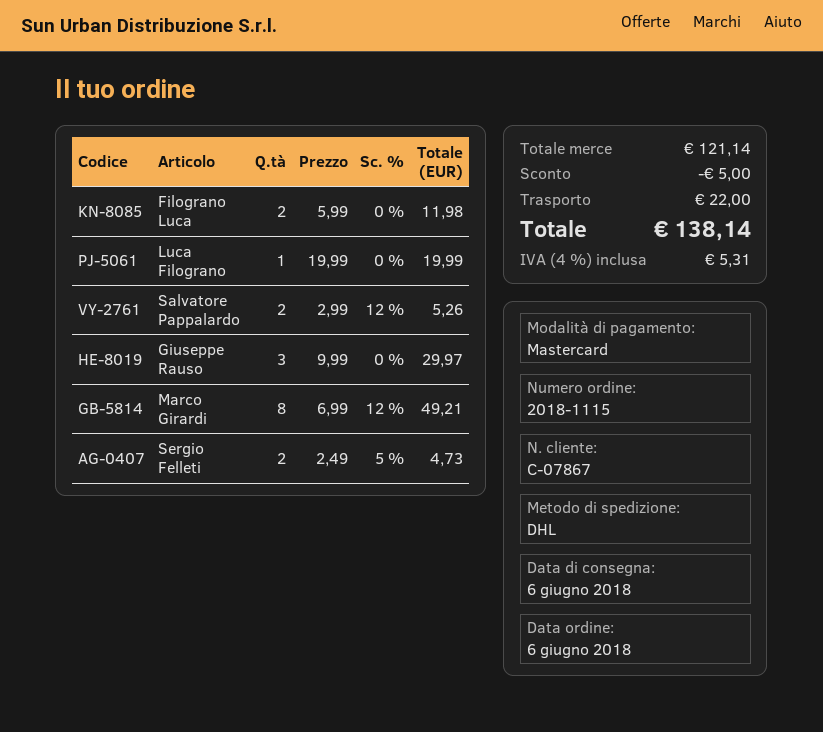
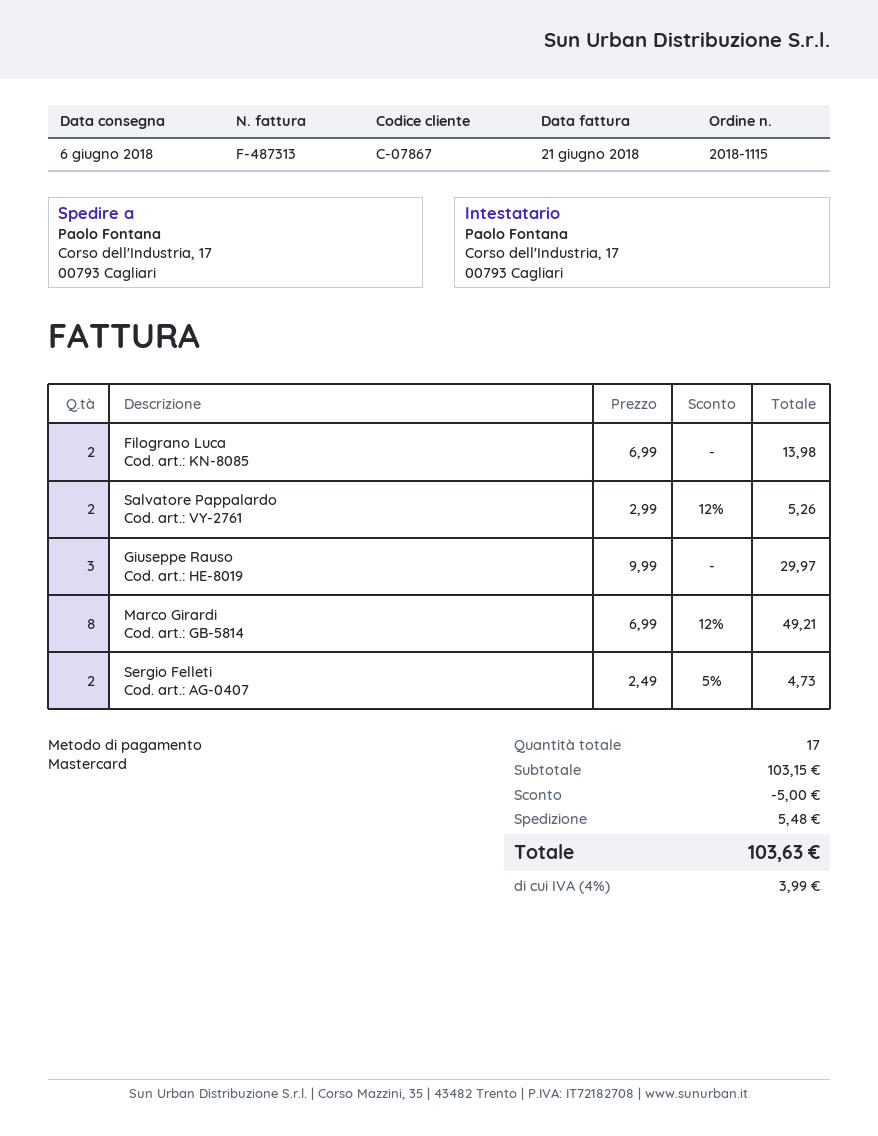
Filograno Luca: 2 x 5.99 = 11.98 -> 2 x 6.99 = 13.98
Luca Filograno: 1 x 19.99 = 19.99 -> none
subtotal: 121.14 -> 103.15
shipping: 22.00 -> 5.48
tax: 4% = 5.31 -> 4% = 3.99
total: 138.14 -> 103.63

